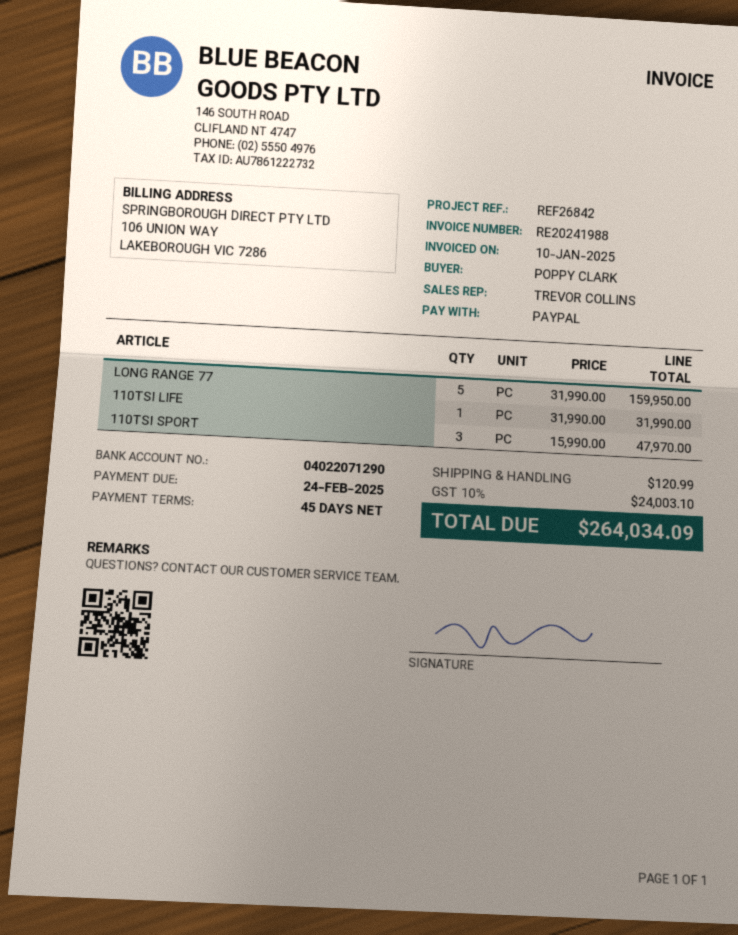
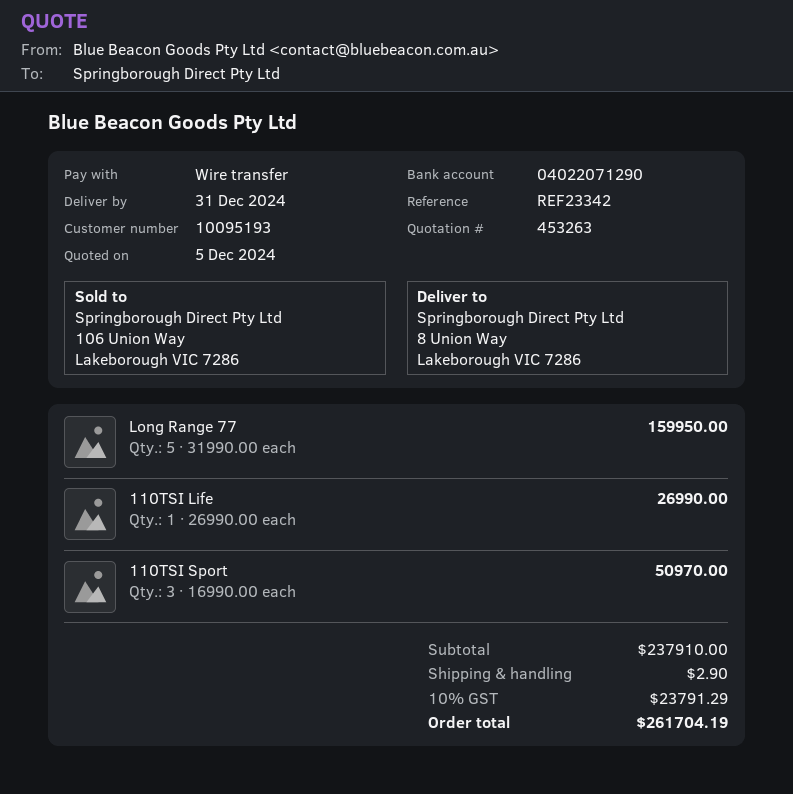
reference: REF26842 -> REF23342
payment method: PayPal -> bank transfer
110TSI LIFE: 1 x 31990.00 = 31990.00 -> 1 x 26990.00 = 26990.00
110TSI SPORT: 3 x 15990.00 = 47970.00 -> 3 x 16990.00 = 50970.00
shipping: 120.99 -> 2.90
tax: 10% = 24003.10 -> 10% = 23791.29
total: 264034.09 -> 261704.19

